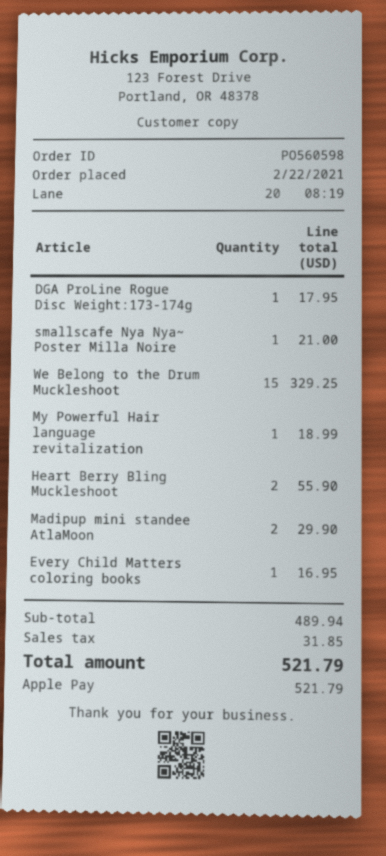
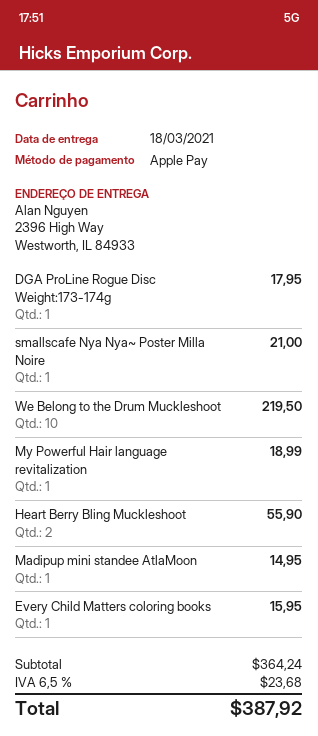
We Belong to the Drum Muckleshoot: 15 for 329.25 -> 10 for 219.50
Madipup mini standee AtlaMoon: 2 for 29.90 -> 1 for 14.95
Every Child Matters coloring books: 1 for 16.95 -> 1 for 15.95
subtotal: 489.94 -> 364.24
tax: 31.85 -> 23.68
total: 521.79 -> 387.92

